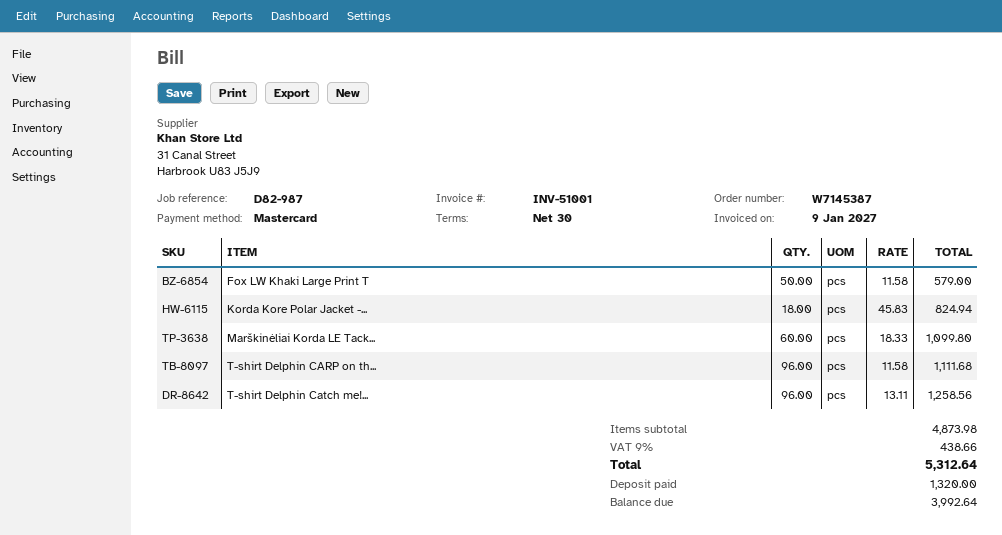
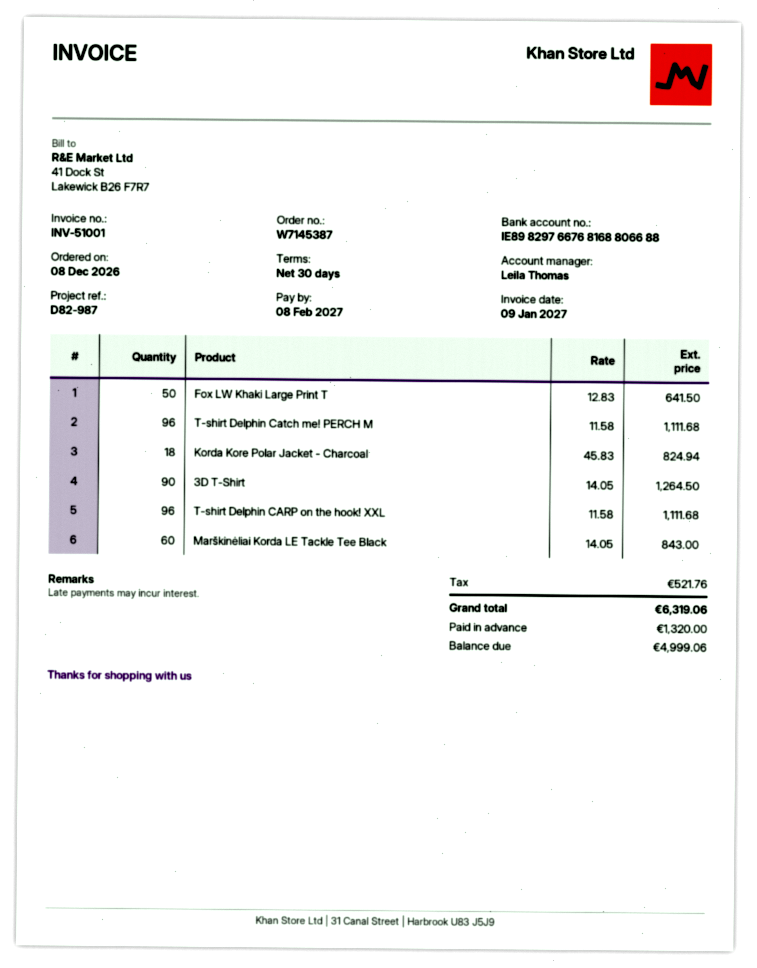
Fox LW Khaki Large Print T: 50 x 11.58 = 579.00 -> 50 x 12.83 = 641.50
Marškinėliai Korda LE Tack...: 60 x 18.33 = 1099.80 -> 60 x 14.05 = 843.00
T-shirt Delphin Catch me!...: 96 x 13.11 = 1258.56 -> 96 x 11.58 = 1111.68
3D T-Shirt: none -> 90 x 14.05 = 1264.50
tax: 438.66 -> 521.76
total: 5312.64 -> 6319.06
balance: 3992.64 -> 4999.06

